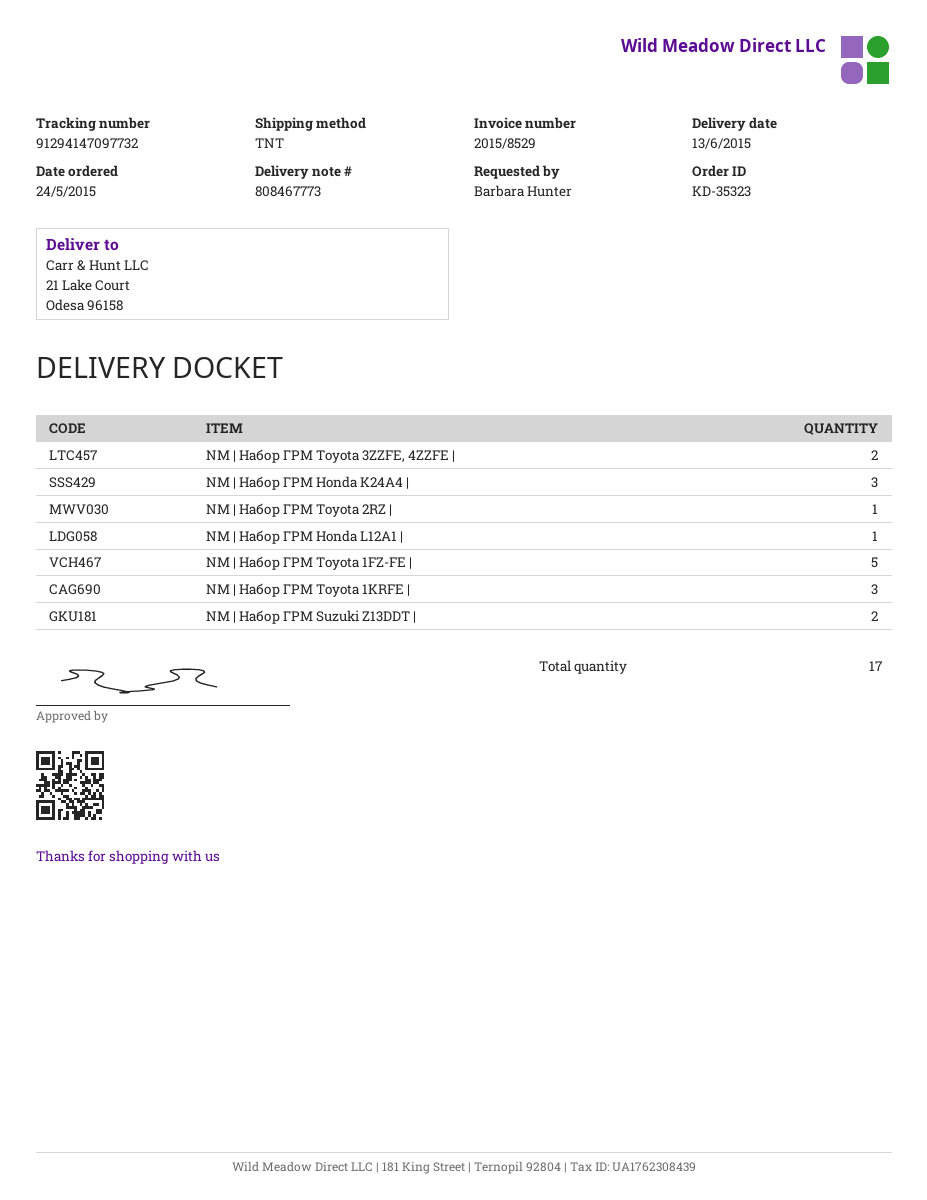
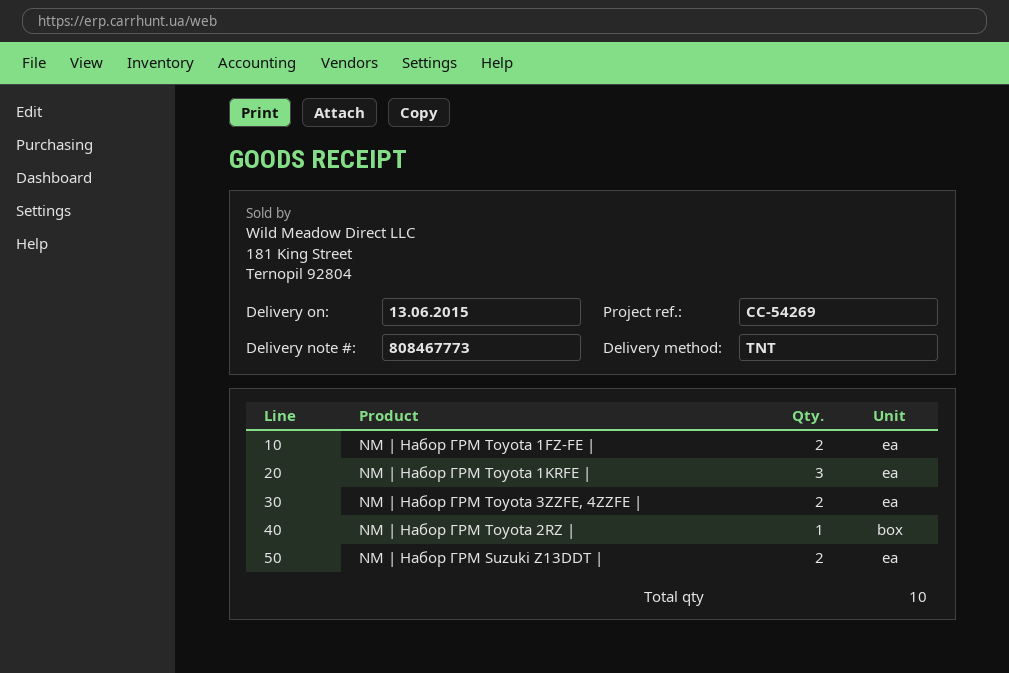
NM | Набор ГРМ Honda K24A4 |: 3 -> none
NM | Набор ГРМ Honda L12A1 |: 1 -> none
NM | Набор ГРМ Toyota 1FZ-FE |: 5 -> 2
total quantity: 17 -> 10

